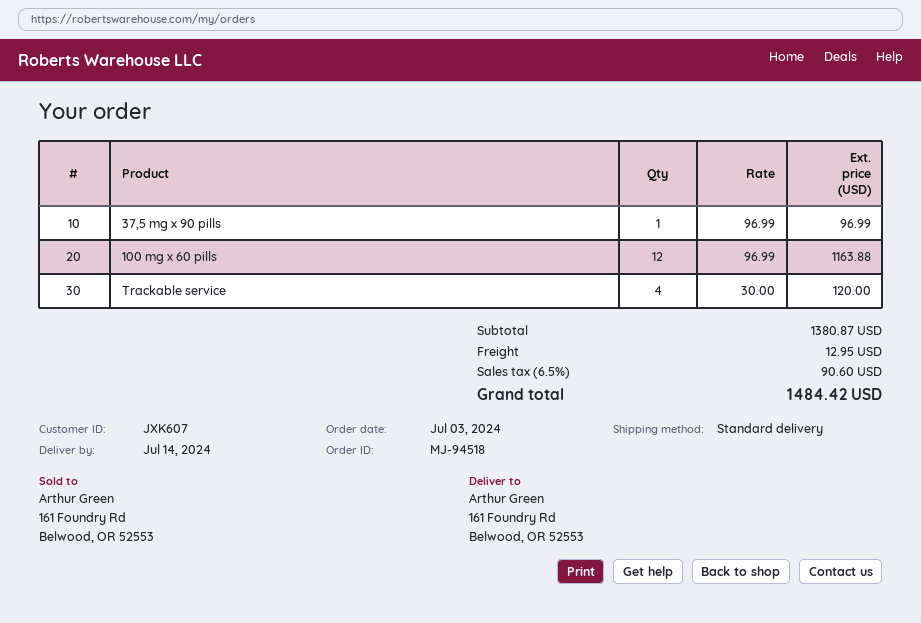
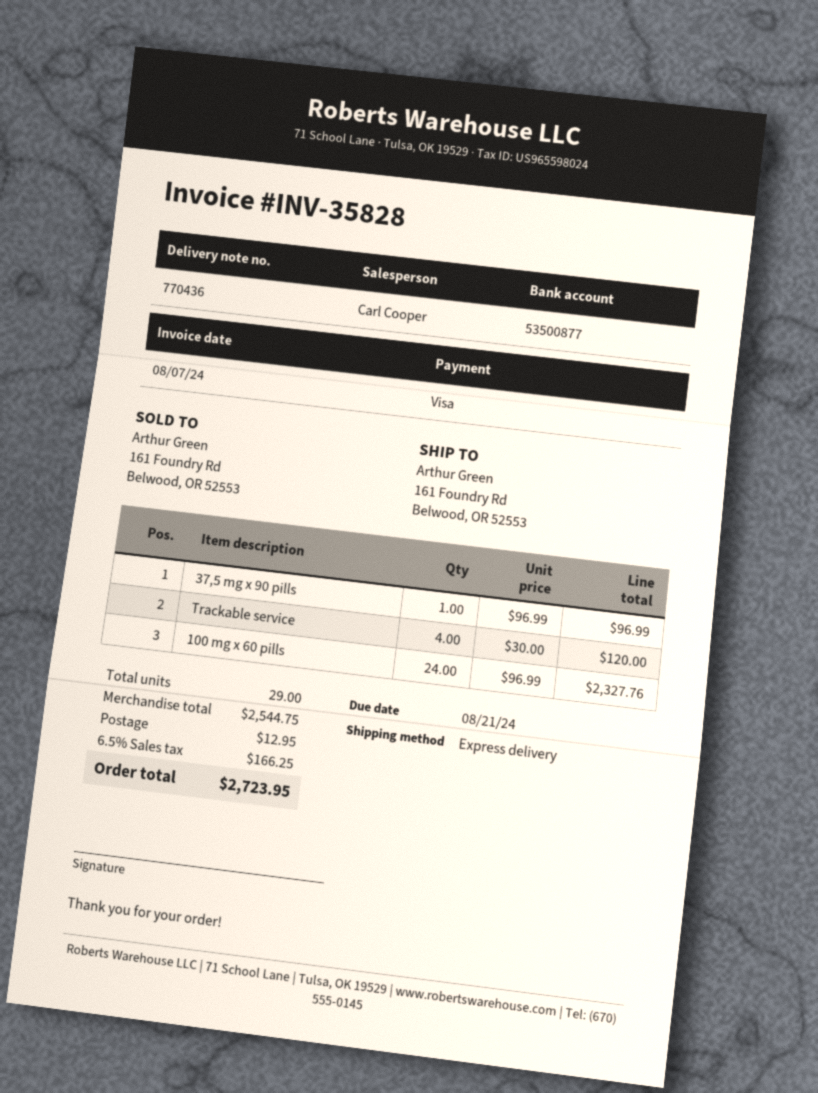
shipping method: standard -> express
100 mg x 60 pills: 12 x 96.99 = 1163.88 -> 24 x 96.99 = 2327.76
subtotal: 1380.87 -> 2544.75
tax: 6.5% = 90.60 -> 6.5% = 166.25
total: 1484.42 -> 2723.95

